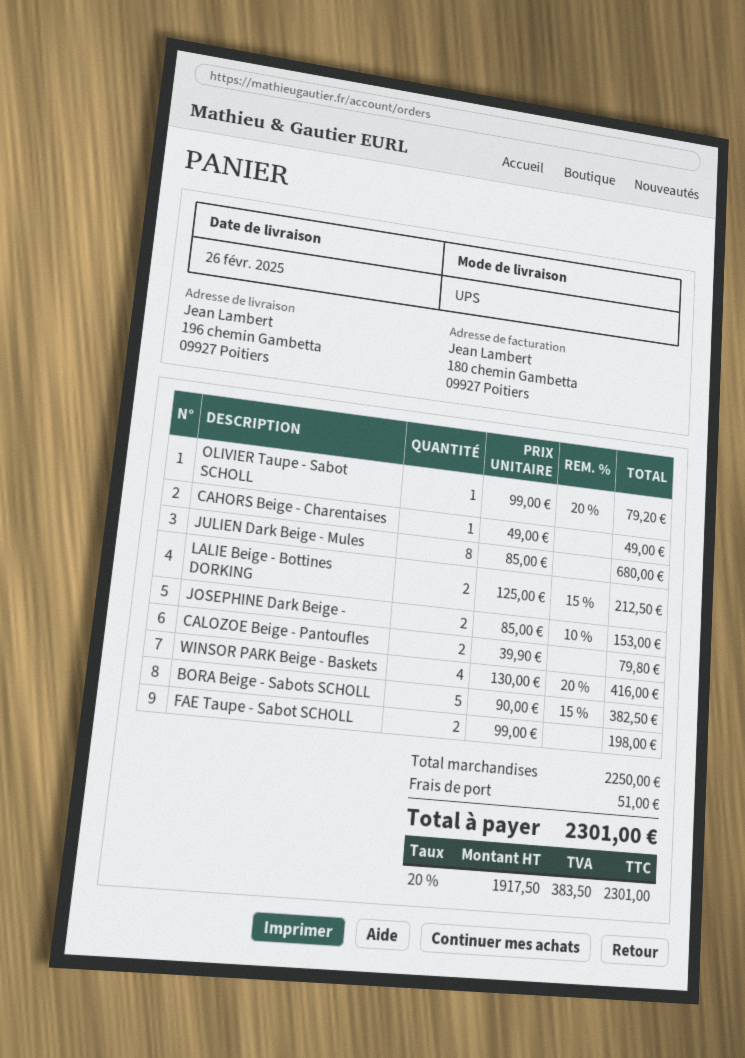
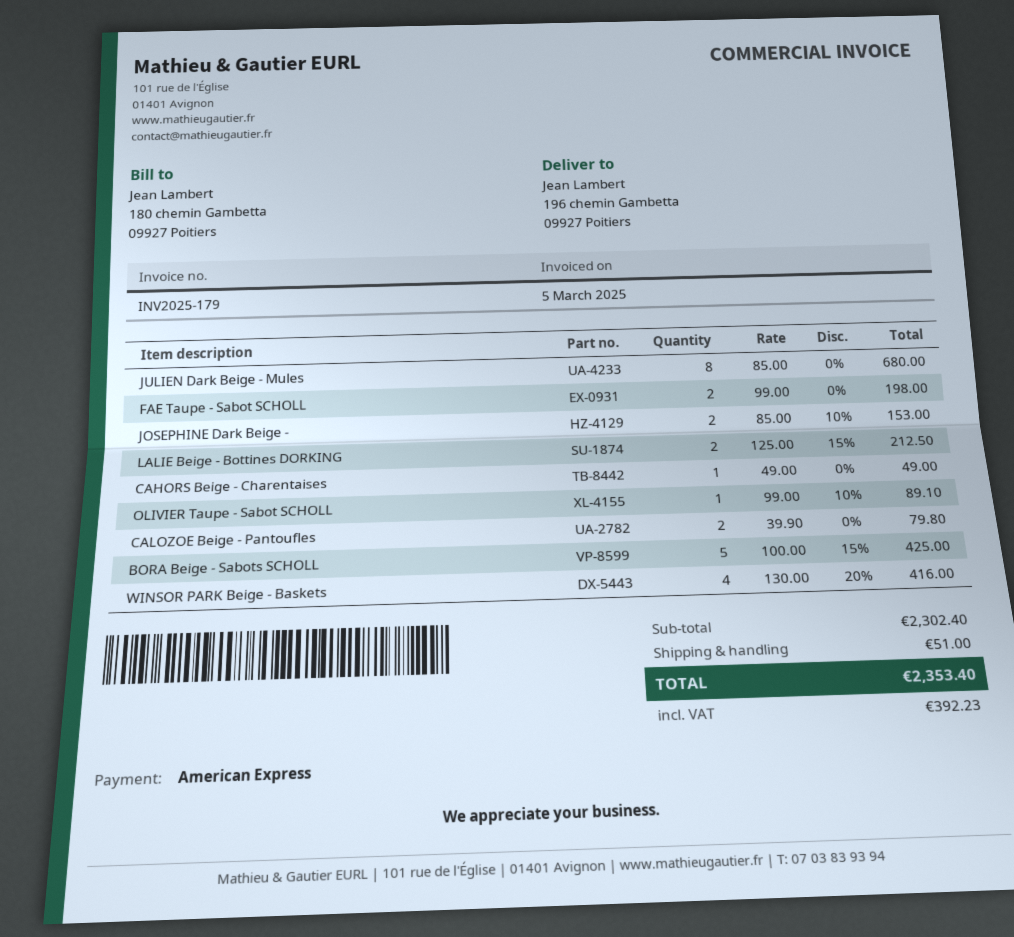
OLIVIER Taupe - Sabot SCHOLL: 1 x 99.00 - 20% = 79.20 -> 1 x 99.00 - 10% = 89.10
BORA Beige - Sabots SCHOLL: 5 x 90.00 - 15% = 382.50 -> 5 x 100.00 - 15% = 425.00
subtotal: 2250.00 -> 2302.40
tax: 383.50 -> 392.23
total: 2301.00 -> 2353.40

